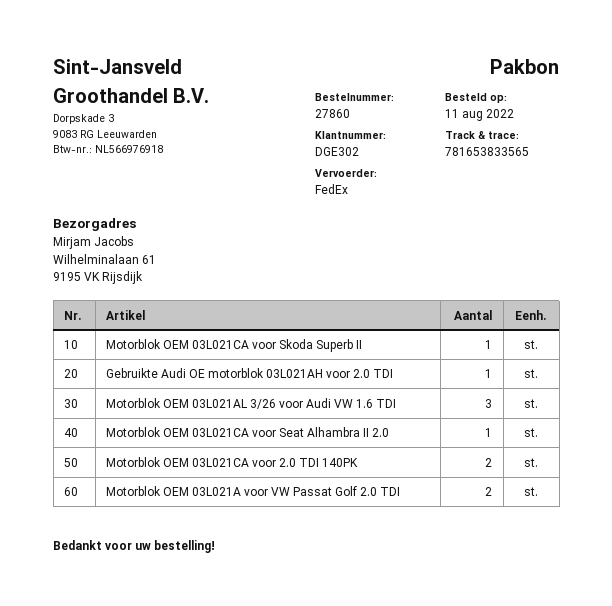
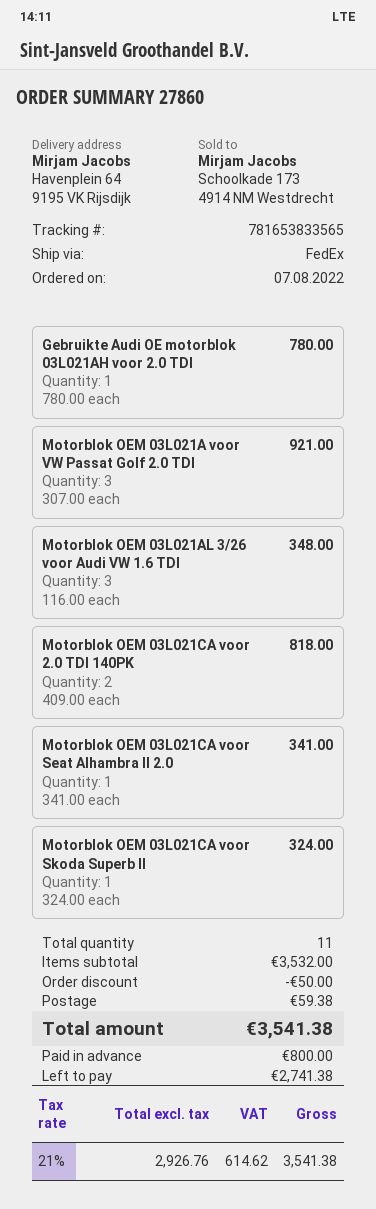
order date: 2022-08-11 -> 2022-08-07
ship to: Wilhelminalaan 61, 9195 VK Rijsdijk -> Havenplein 64, 9195 VK Rijsdijk
Motorblok OEM 03L021A voor VW Passat Golf 2.0 TDI: 2 -> 3

